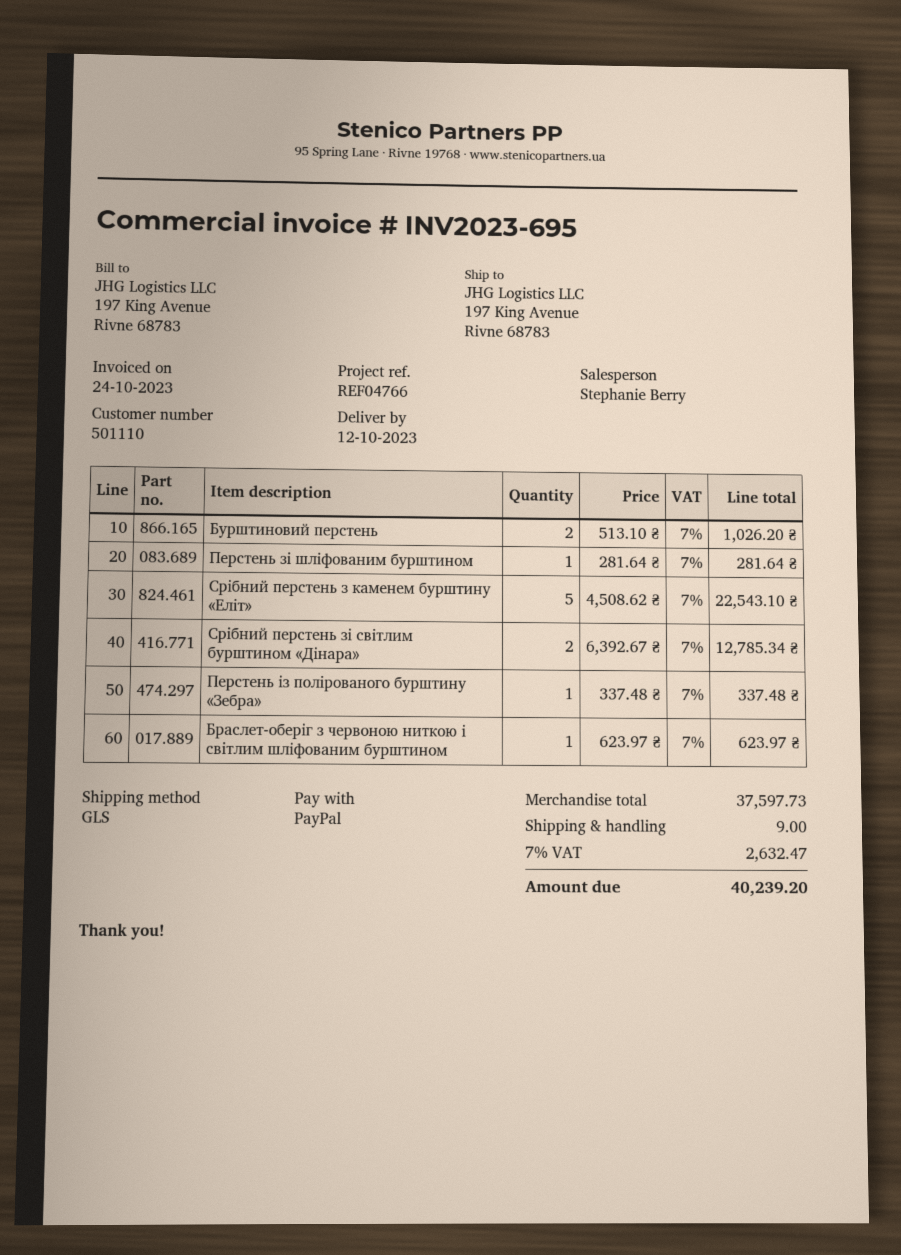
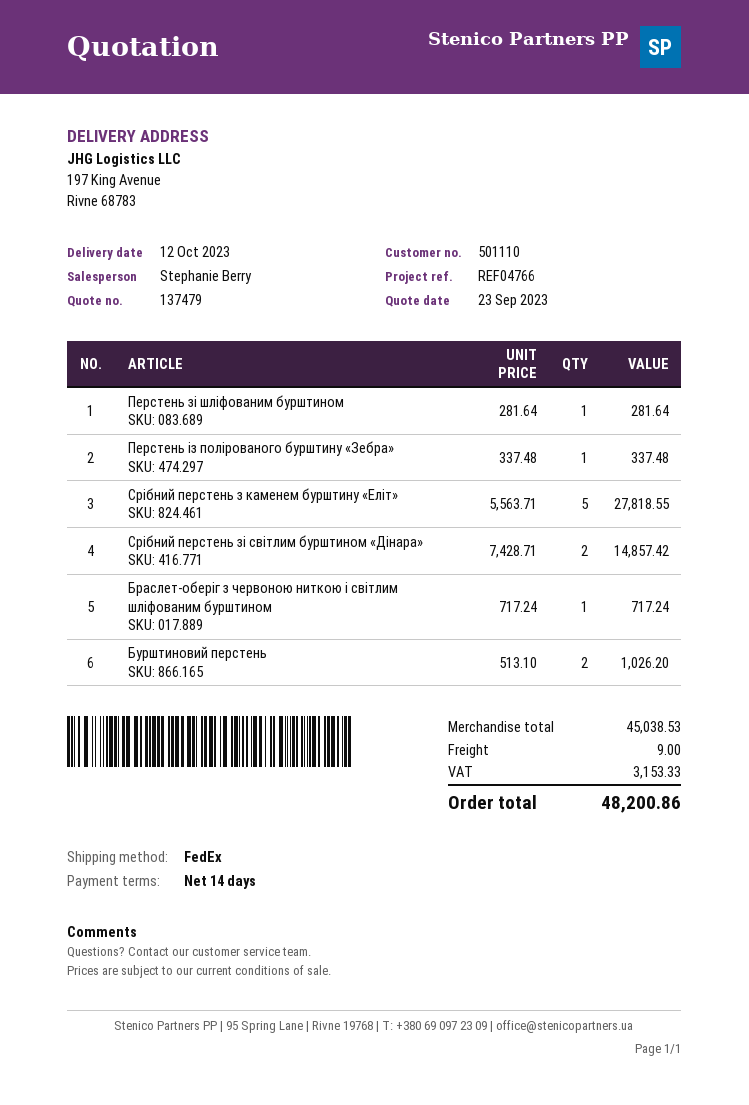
shipping method: GLS -> FedEx
Срібний перстень з каменем бурштину «Еліт»: 5 x 4508.62 = 22543.10 -> 5 x 5563.71 = 27818.55
Срібний перстень зі світлим бурштином «Дінара»: 2 x 6392.67 = 12785.34 -> 2 x 7428.71 = 14857.42
Браслет-оберіг з червоною ниткою і світлим шліфованим бурштином: 1 x 623.97 = 623.97 -> 1 x 717.24 = 717.24
subtotal: 37597.73 -> 45038.53
tax: 2632.47 -> 3153.33
total: 40239.20 -> 48200.86

